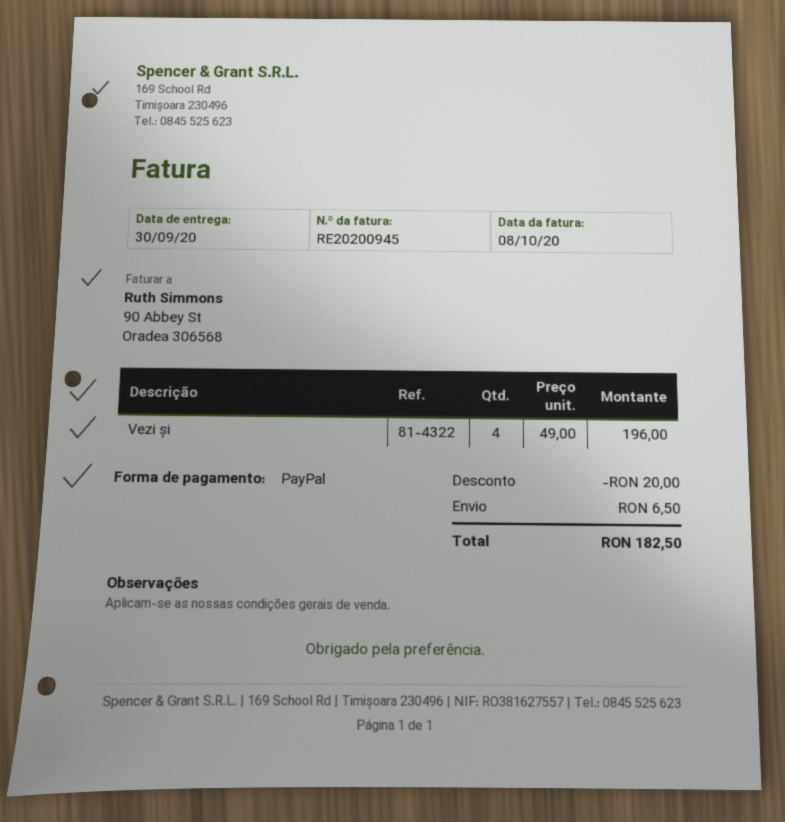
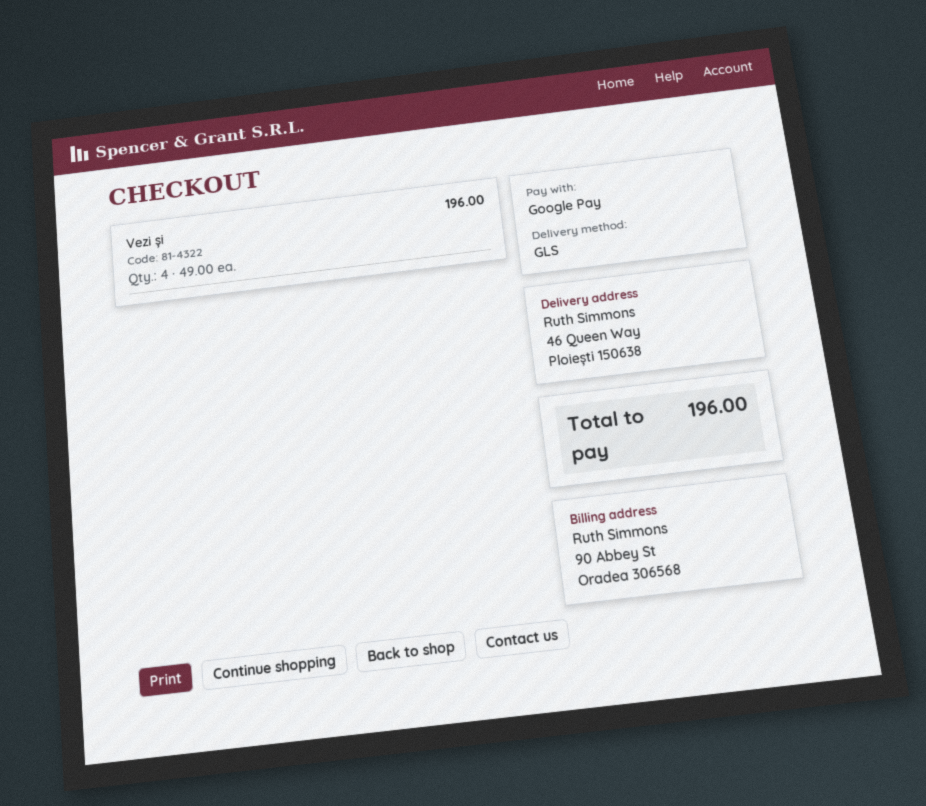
payment method: PayPal -> Google Pay
discount: 20.00 -> none
shipping: 6.50 -> none
total: 182.50 -> 196.00

